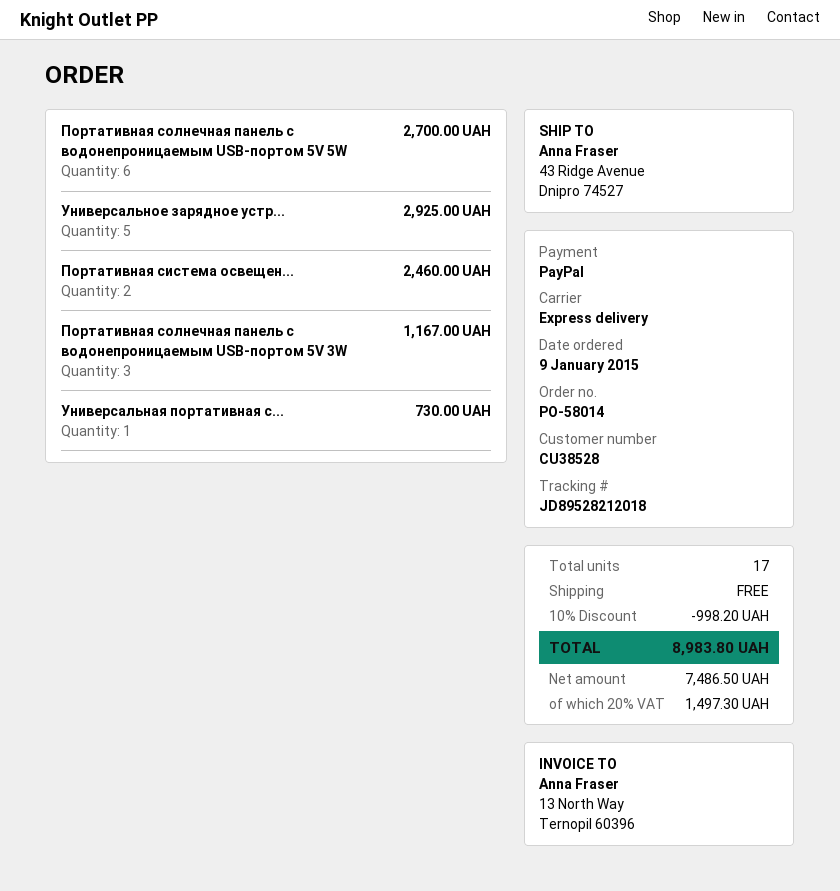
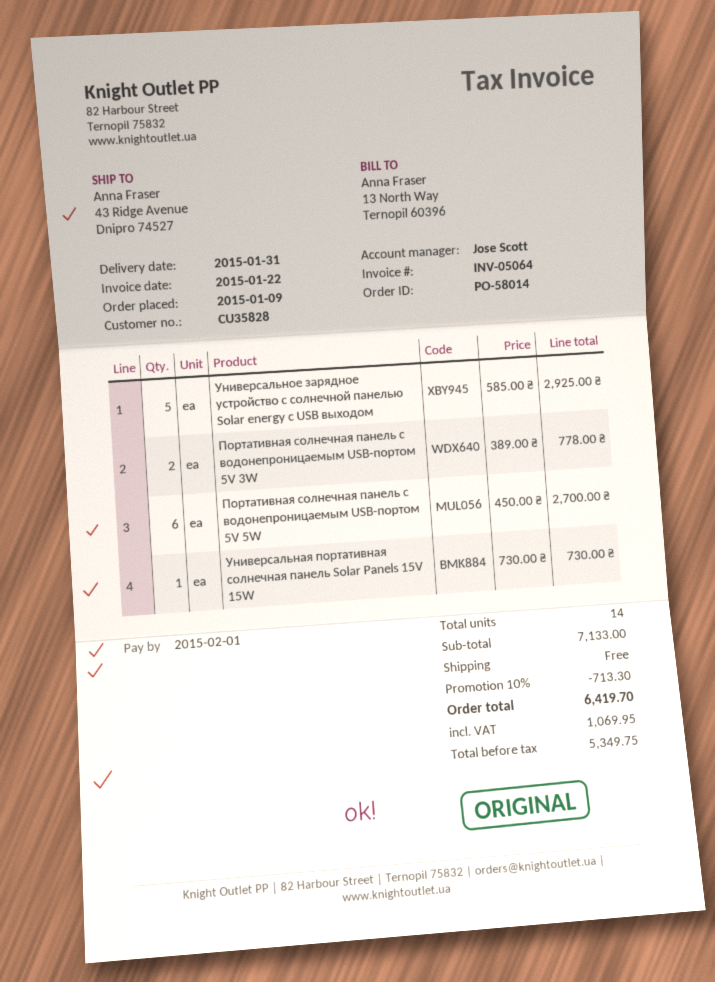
customer number: CU38528 -> CU35828
Портативная система освещен...: 2 for 2460.00 -> none
Портативная солнечная панель с водонепроницаемым USB-портом 5V 3W: 3 for 1167.00 -> 2 for 778.00
total quantity: 17 -> 14
discount: 10% = 998.20 -> 10% = 713.30
net: 7486.50 -> 5349.75
tax: 1497.30 -> 1069.95
total: 8983.80 -> 6419.70

